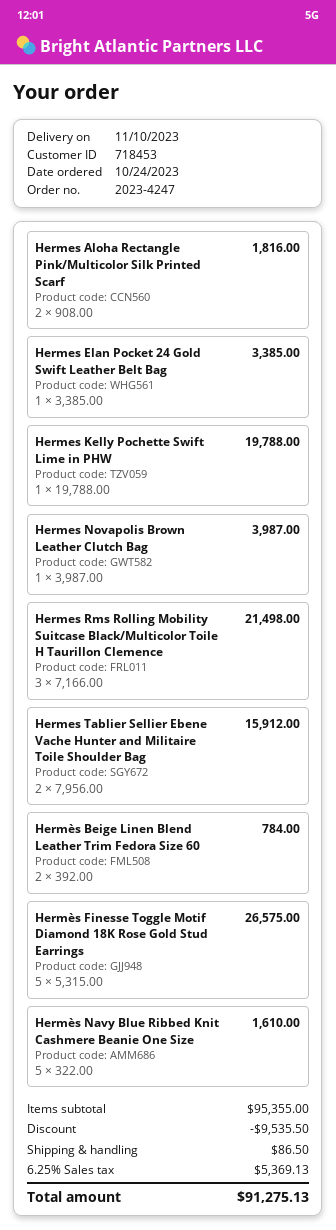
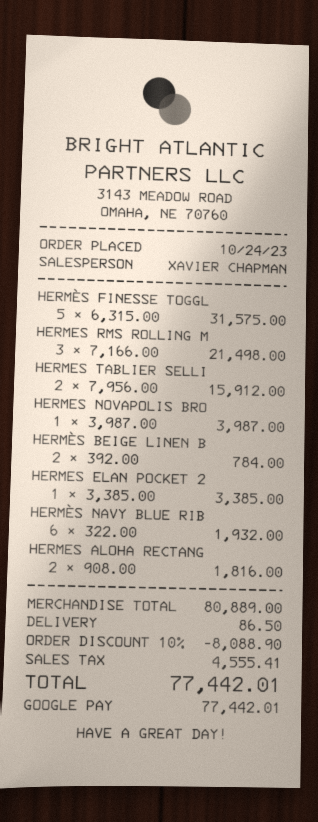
Hermes Kelly Pochette Swift Lime in PHW: 1 x 19788.00 = 19788.00 -> none
Hermès Finesse Toggle Motif Diamond 18K Rose Gold Stud Earrings: 5 x 5315.00 = 26575.00 -> 5 x 6315.00 = 31575.00
Hermès Navy Blue Ribbed Knit Cashmere Beanie One Size: 5 x 322.00 = 1610.00 -> 6 x 322.00 = 1932.00
subtotal: 95355.00 -> 80889.00
discount: 9535.50 -> 8088.90
tax: 5369.13 -> 4555.41
total: 91275.13 -> 77442.01

